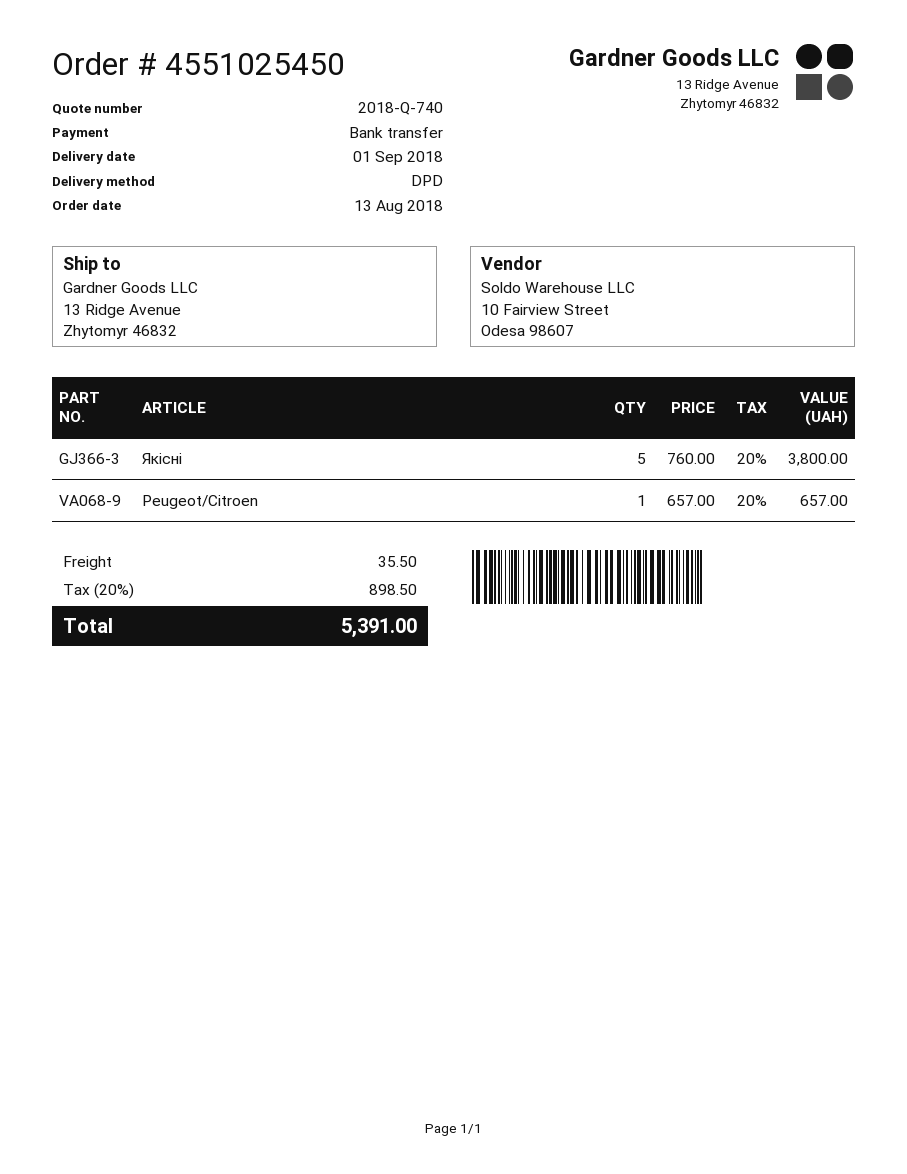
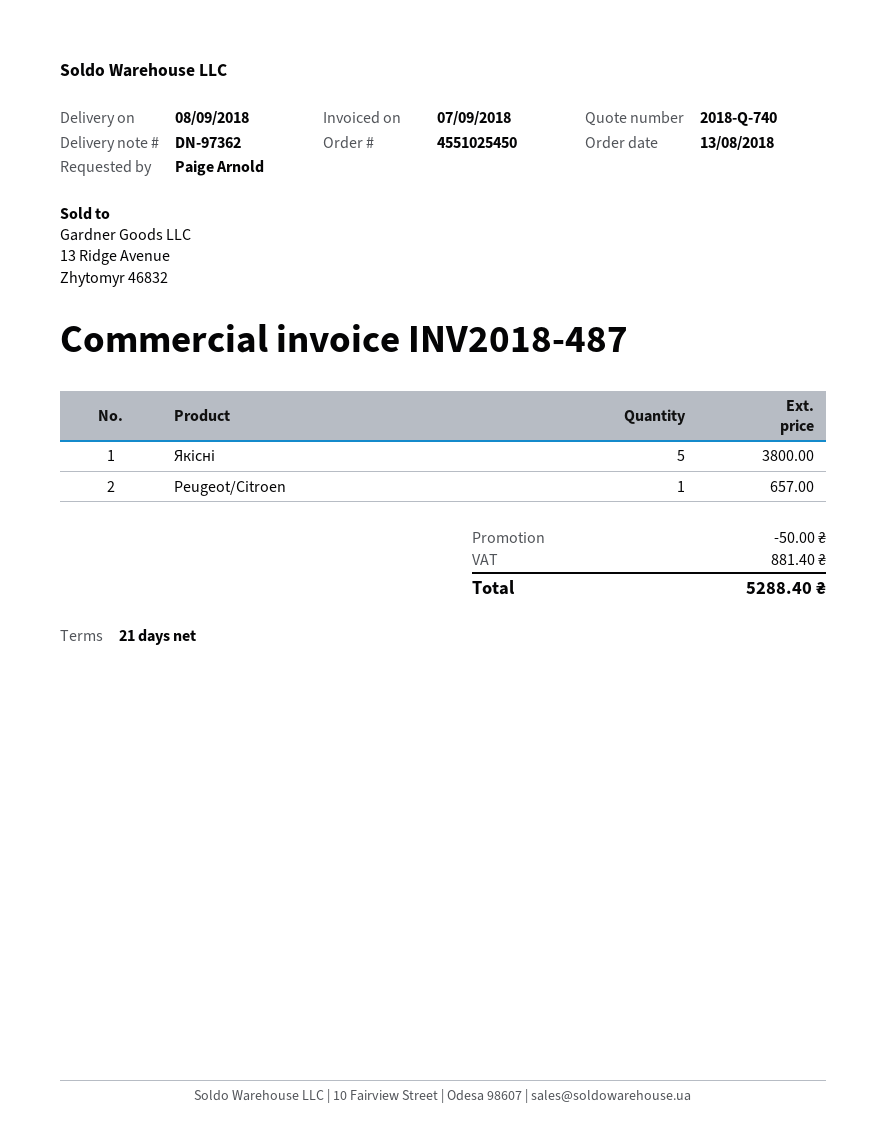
delivery date: 2018-09-01 -> 2018-09-08
discount: none -> 50.00
shipping: 35.50 -> none
tax: 898.50 -> 881.40
total: 5391.00 -> 5288.40

